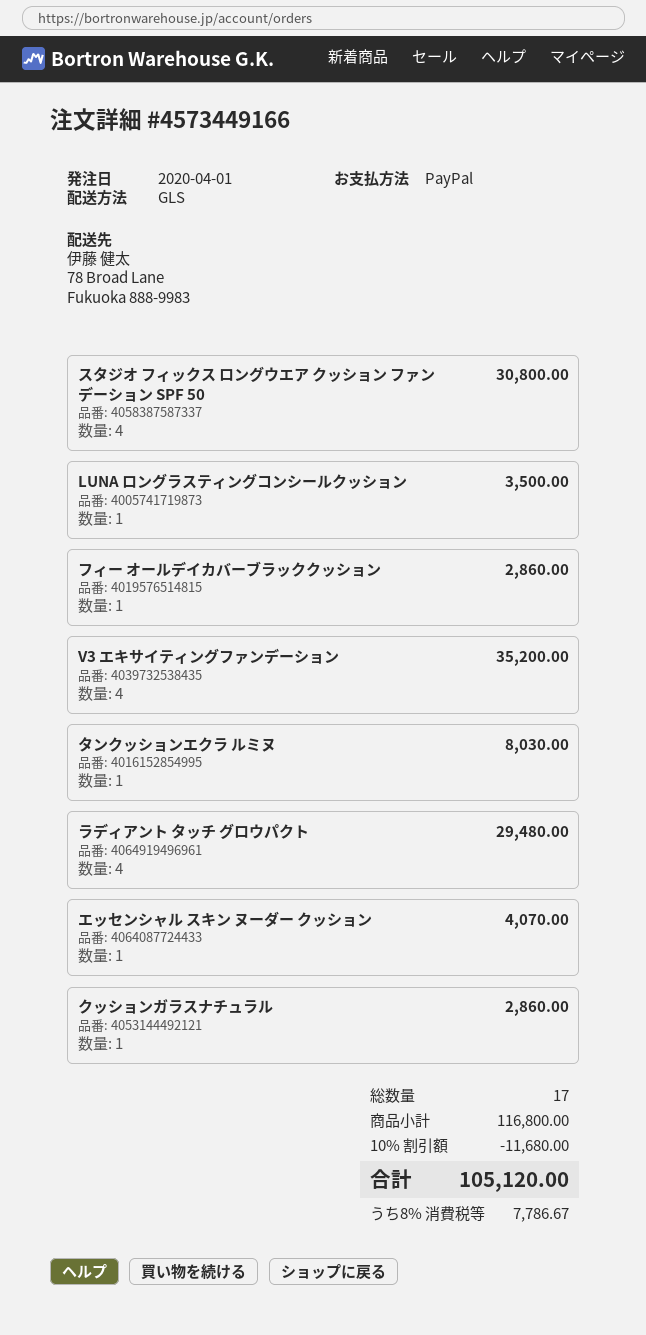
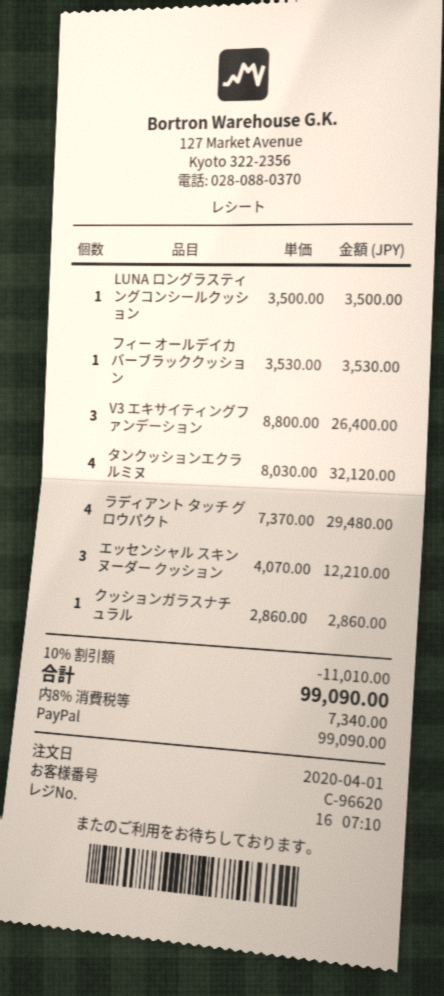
スタジオ フィックス ロングウエア クッション ファンデーション SPF 50: 4 for 30800.00 -> none
フィー オールデイカバーブラッククッション: 1 for 2860.00 -> 1 for 3530.00
V3 エキサイティングファンデーション: 4 for 35200.00 -> 3 for 26400.00
タンクッションエクラ ルミヌ: 1 for 8030.00 -> 4 for 32120.00
エッセンシャル スキン ヌーダー クッション: 1 for 4070.00 -> 3 for 12210.00
discount: 10% = 11680.00 -> 10% = 11010.00
tax: 8% = 7786.67 -> 8% = 7340.00
total: 105120.00 -> 99090.00

